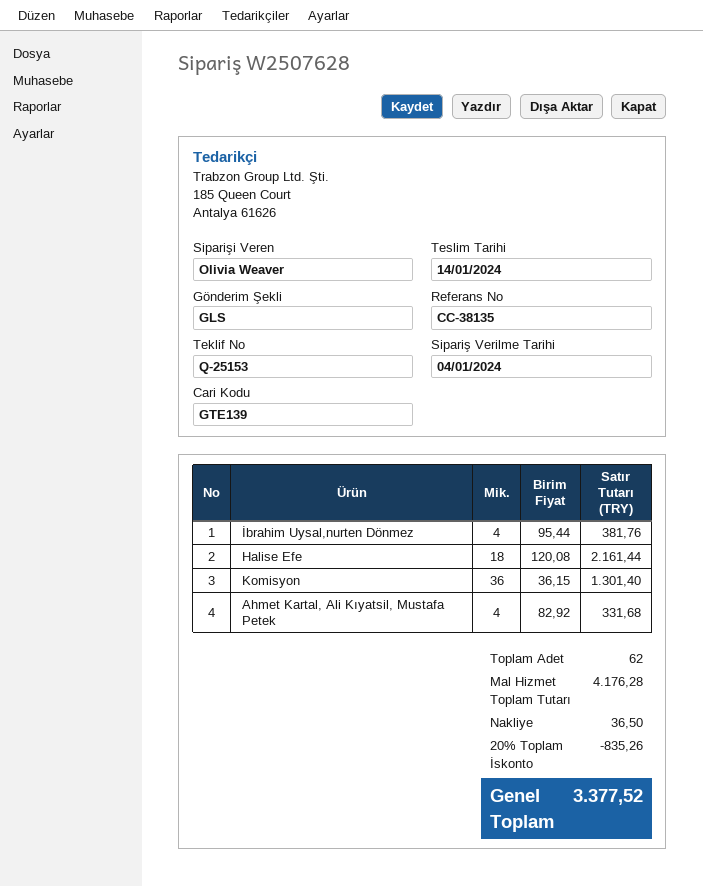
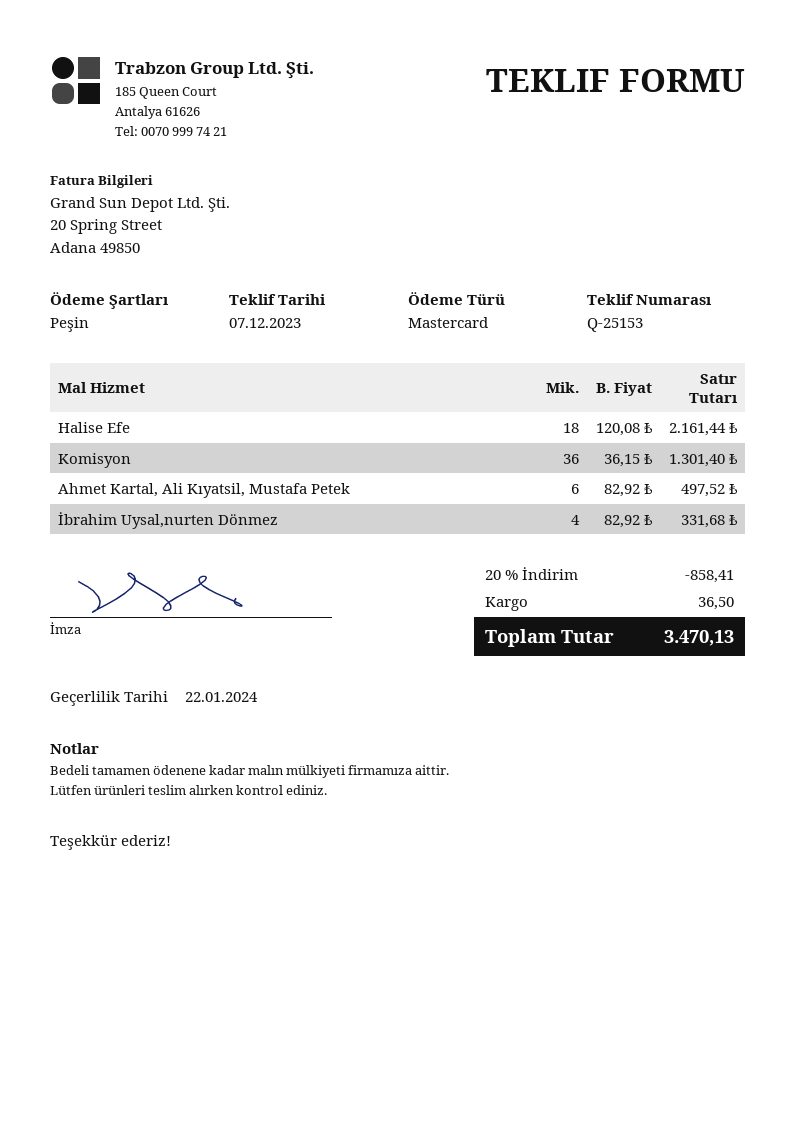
İbrahim Uysal,nurten Dönmez: 4 x 95.44 = 381.76 -> 4 x 82.92 = 331.68
Ahmet Kartal, Ali Kıyatsil, Mustafa Petek: 4 x 82.92 = 331.68 -> 6 x 82.92 = 497.52
discount: 20% = 835.26 -> 20% = 858.41
total: 3377.52 -> 3470.13

